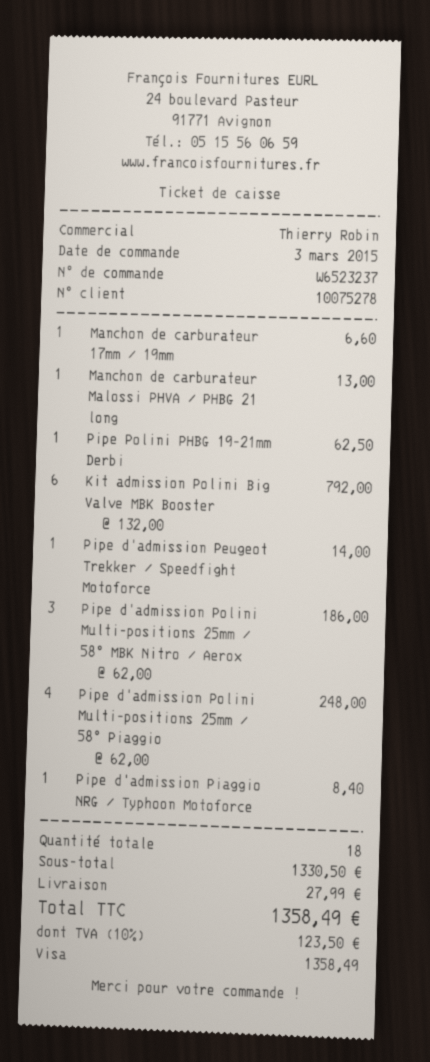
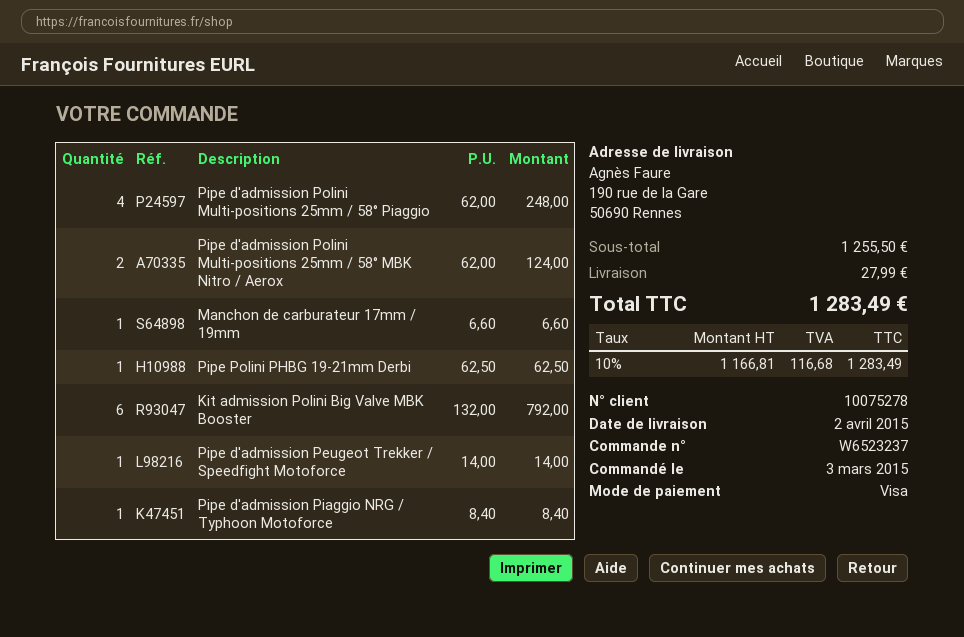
Manchon de carburateur Malossi PHVA / PHBG 21 long: 1 x 13.00 = 13.00 -> none
Pipe d'admission Polini Multi-positions 25mm / 58° MBK Nitro / Aerox: 3 x 62.00 = 186.00 -> 2 x 62.00 = 124.00
subtotal: 1330.50 -> 1255.50
tax: 10% = 123.50 -> 10% = 116.68
total: 1358.49 -> 1283.49

